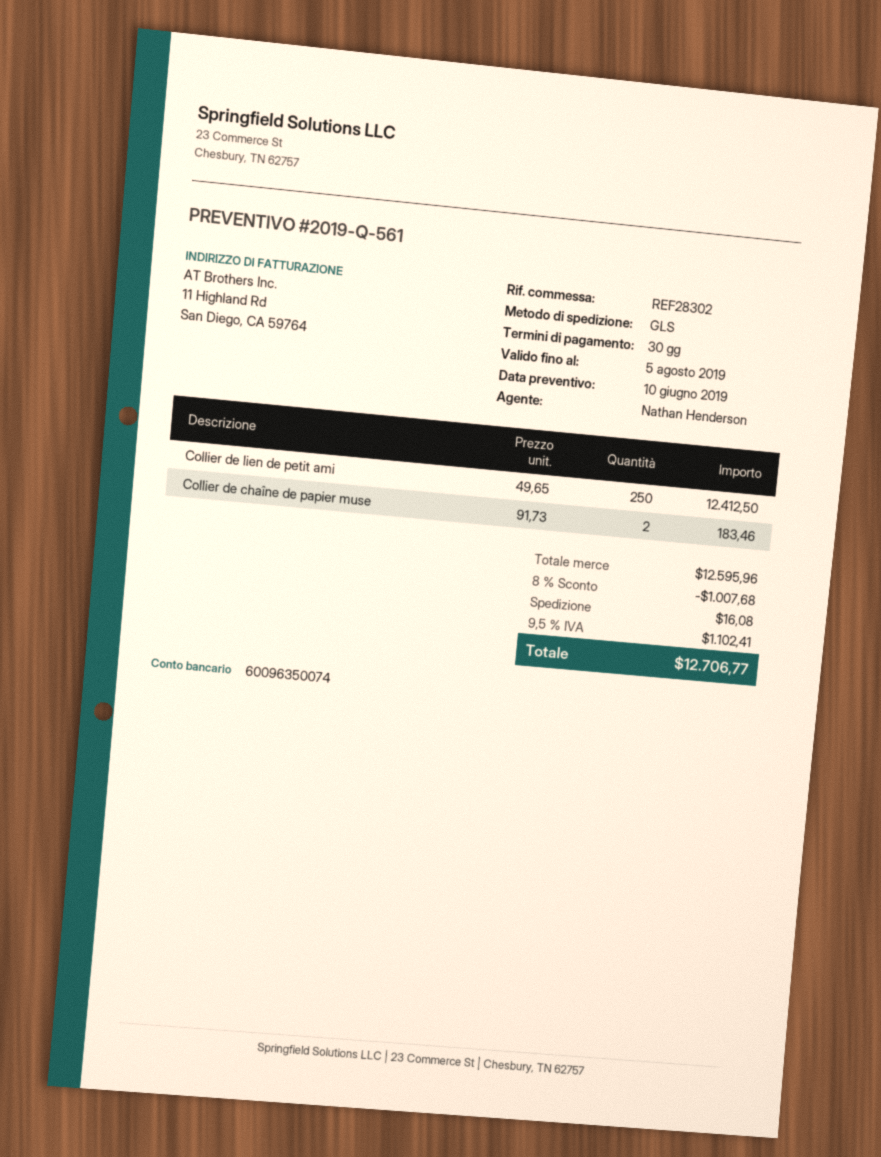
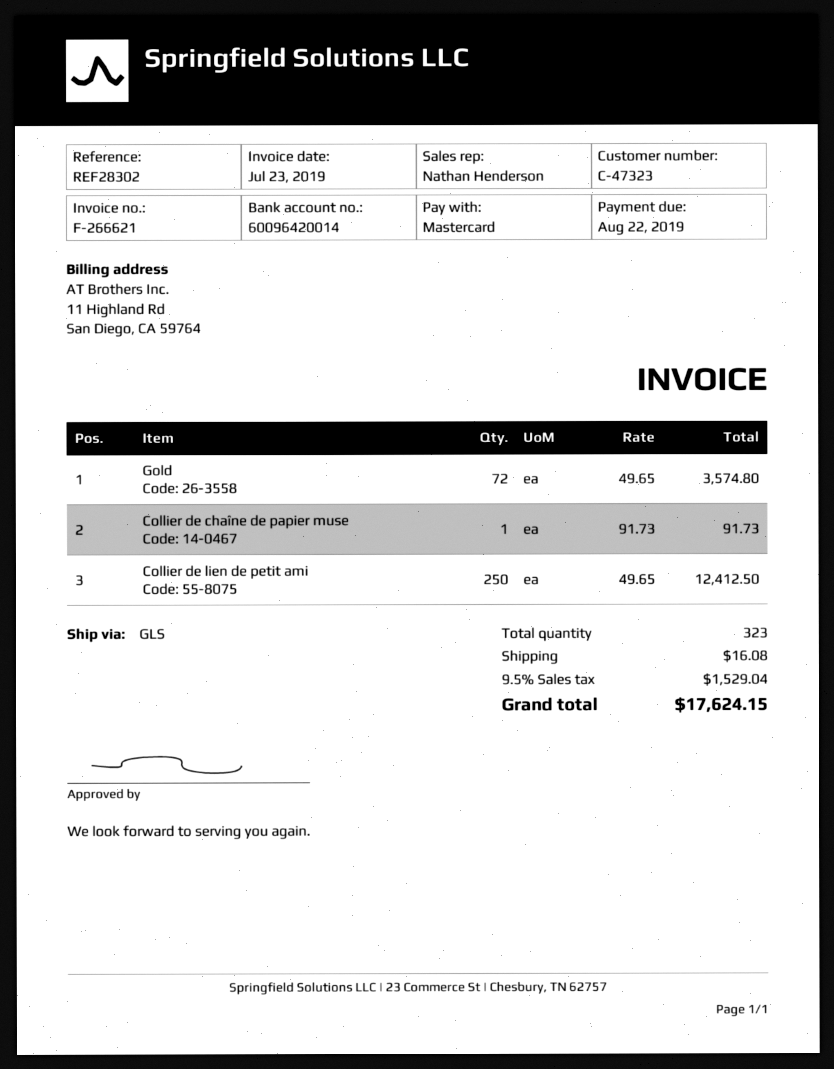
bank account: 60096350074 -> 60096420014
Collier de chaîne de papier muse: 2 x 91.73 = 183.46 -> 1 x 91.73 = 91.73
Gold: none -> 72 x 49.65 = 3574.80
discount: 8% = 1007.68 -> none
tax: 9.5% = 1102.41 -> 9.5% = 1529.04
total: 12706.77 -> 17624.15

